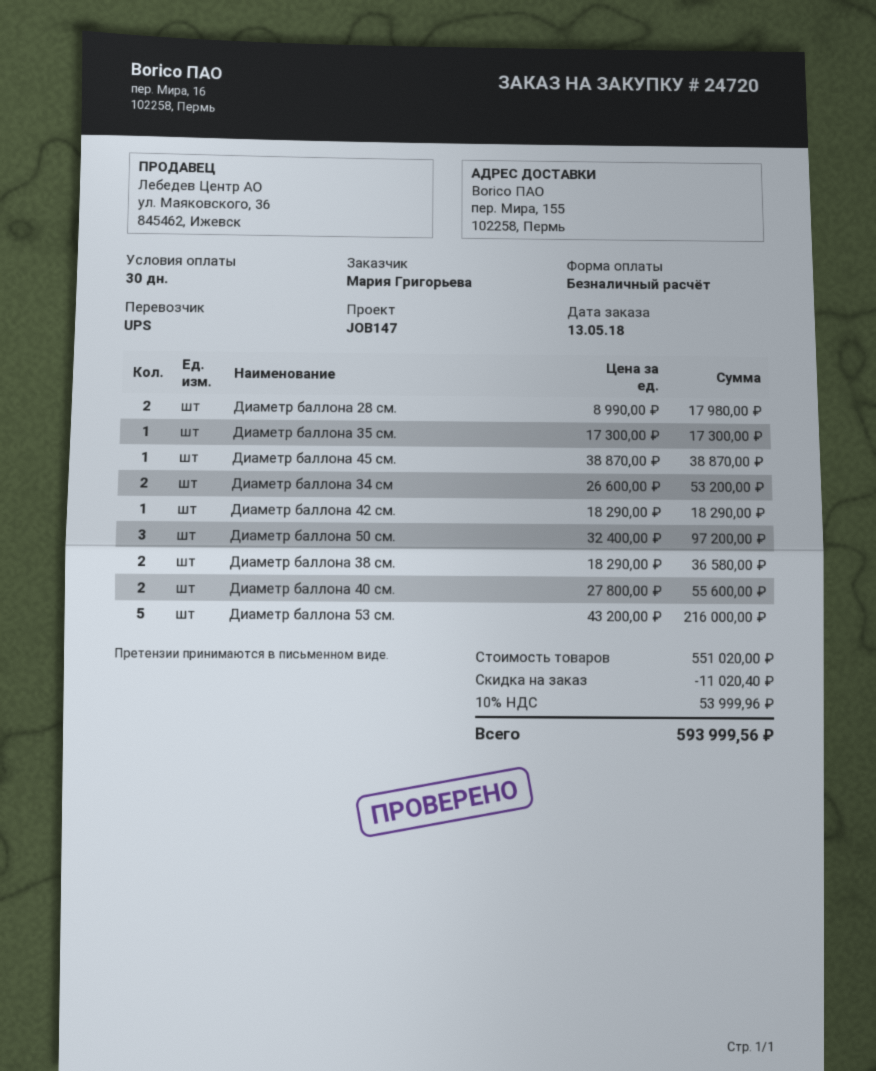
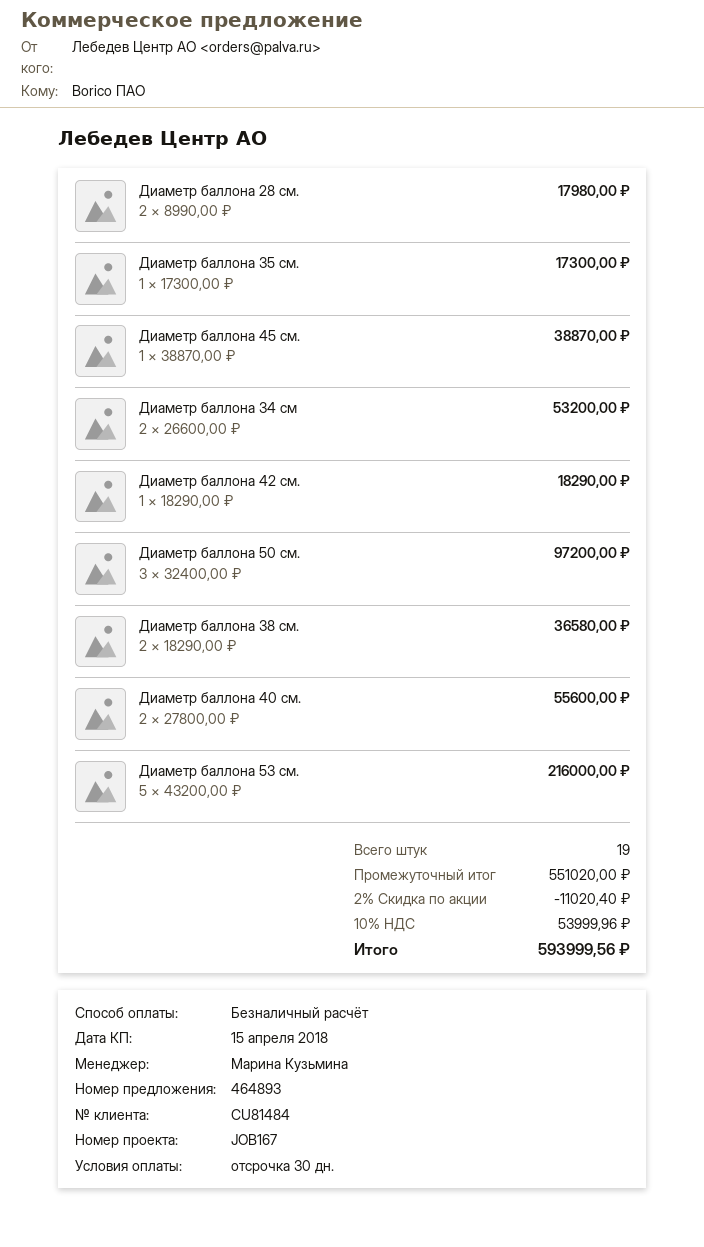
reference: JOB147 -> JOB167

